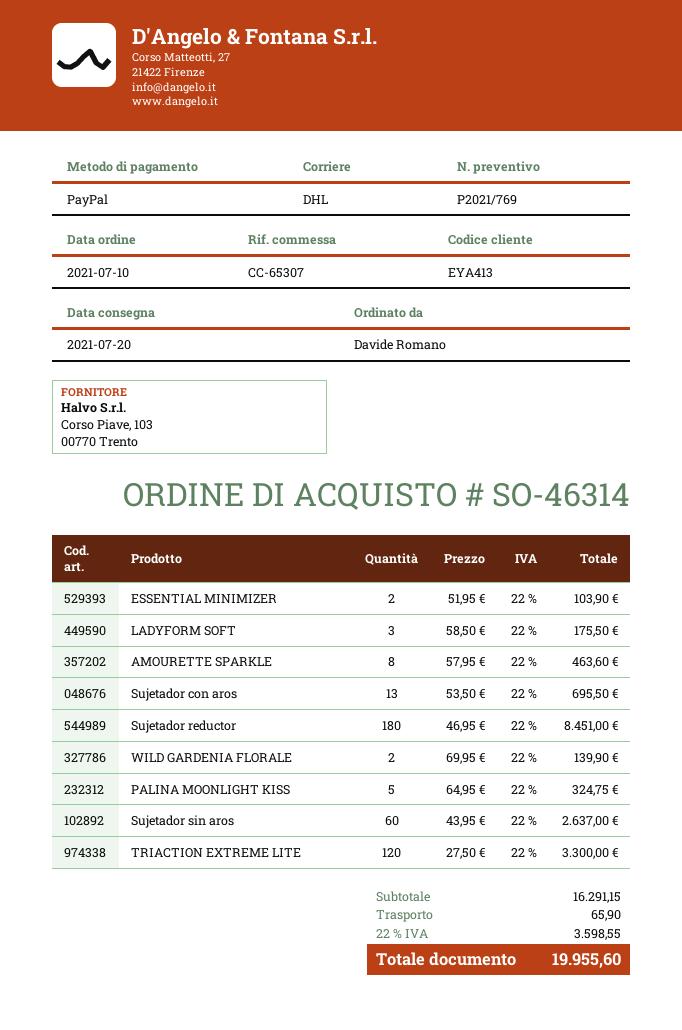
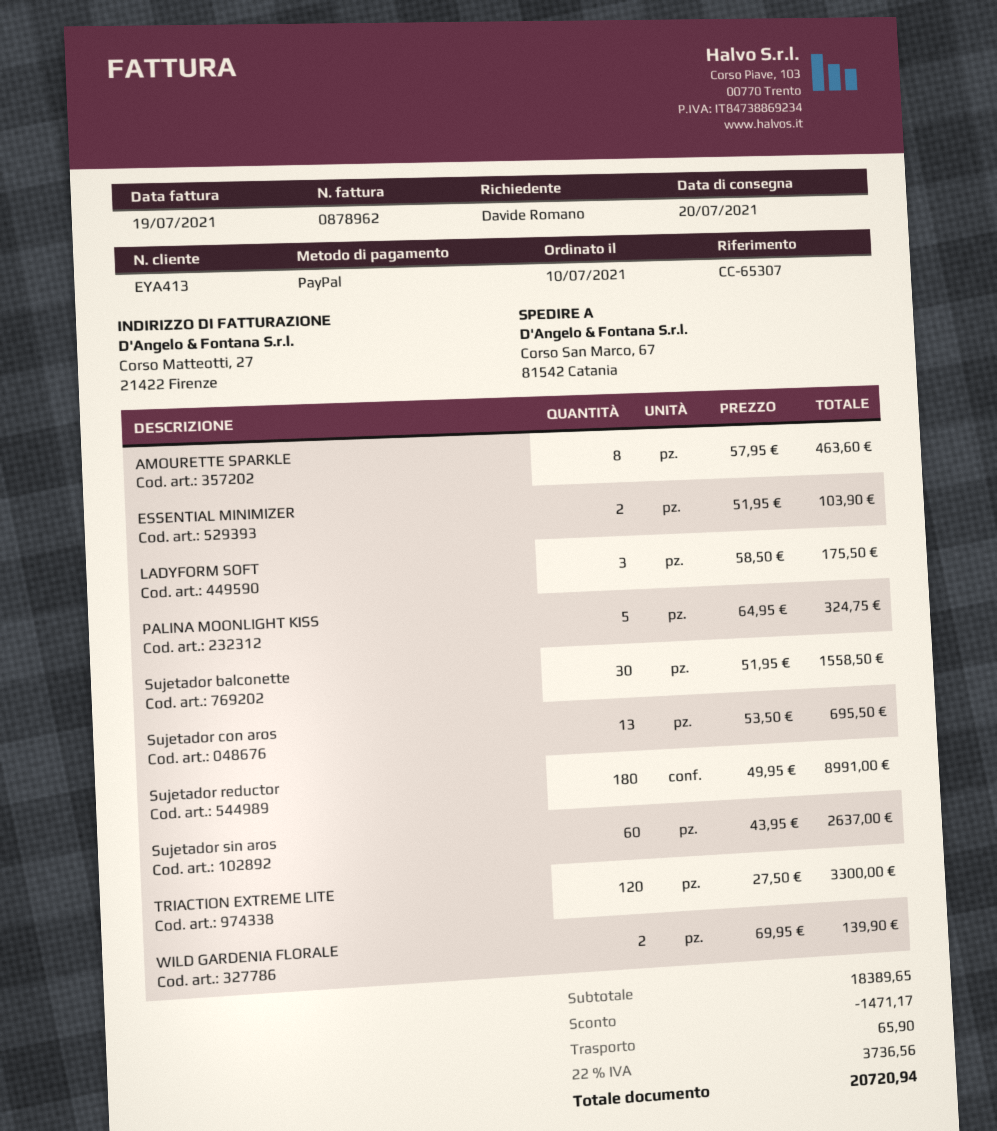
Sujetador reductor: 180 x 46.95 = 8451.00 -> 180 x 49.95 = 8991.00
Sujetador balconette: none -> 30 x 51.95 = 1558.50
subtotal: 16291.15 -> 18389.65
discount: none -> 1471.17
tax: 22% = 3598.55 -> 22% = 3736.56
total: 19955.60 -> 20720.94

